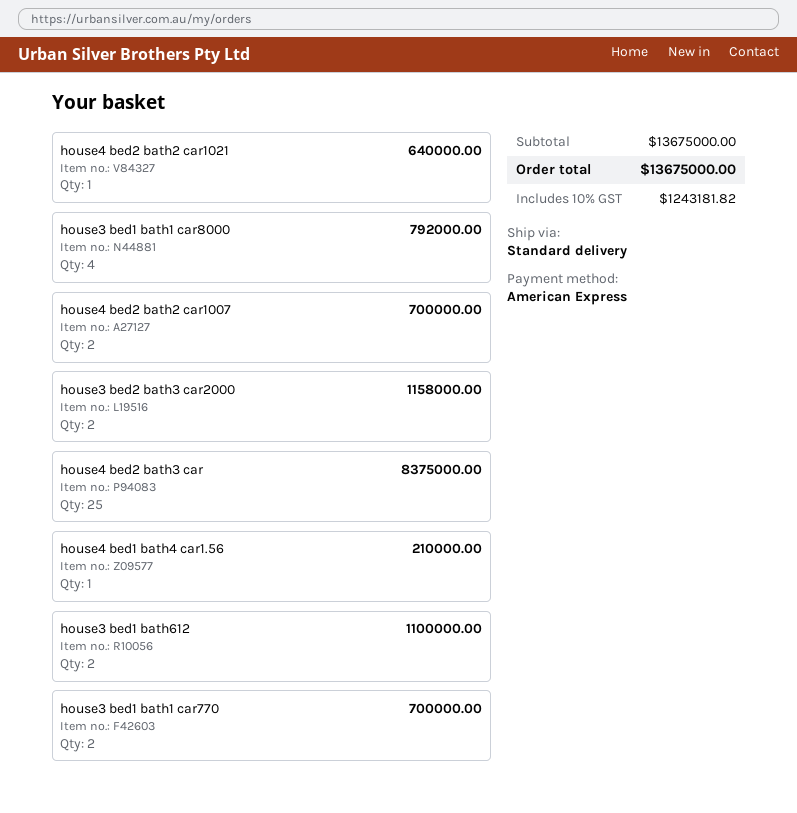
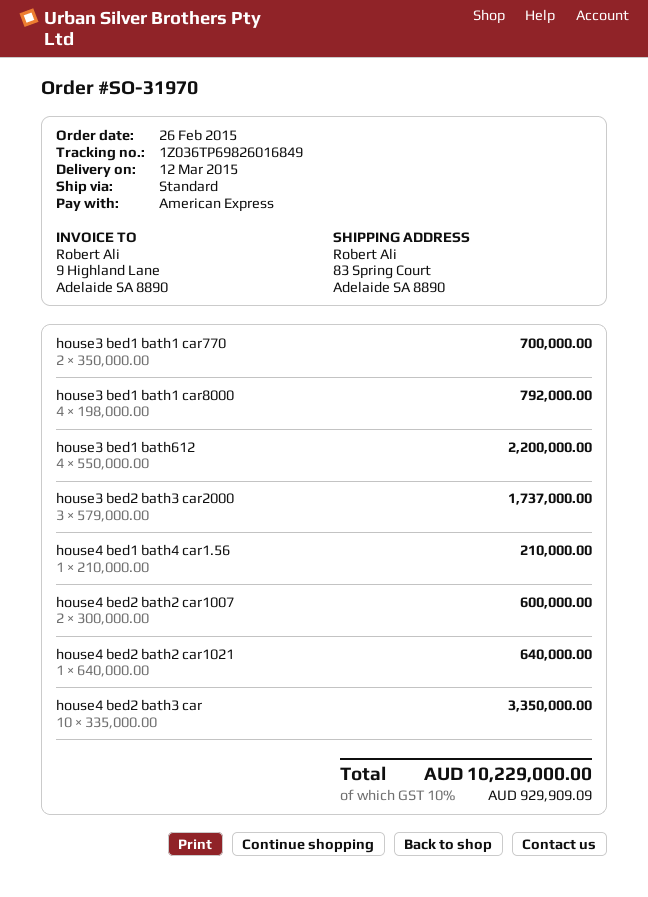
house4 bed2 bath2 car1007: 2 for 700000.00 -> 2 for 600000.00
house3 bed2 bath3 car2000: 2 for 1158000.00 -> 3 for 1737000.00
house4 bed2 bath3 car: 25 for 8375000.00 -> 10 for 3350000.00
house3 bed1 bath612: 2 for 1100000.00 -> 4 for 2200000.00
tax: 10% = 1243181.82 -> 10% = 929909.09
total: 13675000.00 -> 10229000.00

